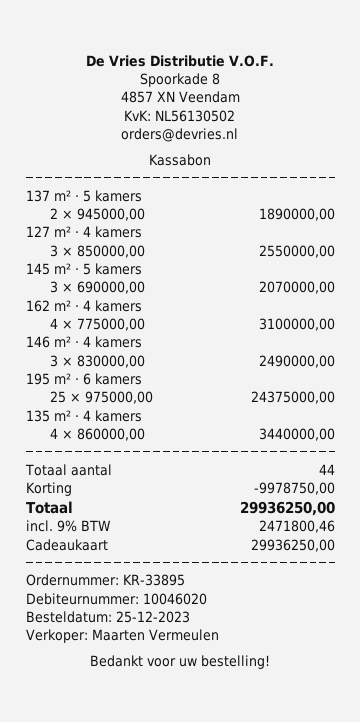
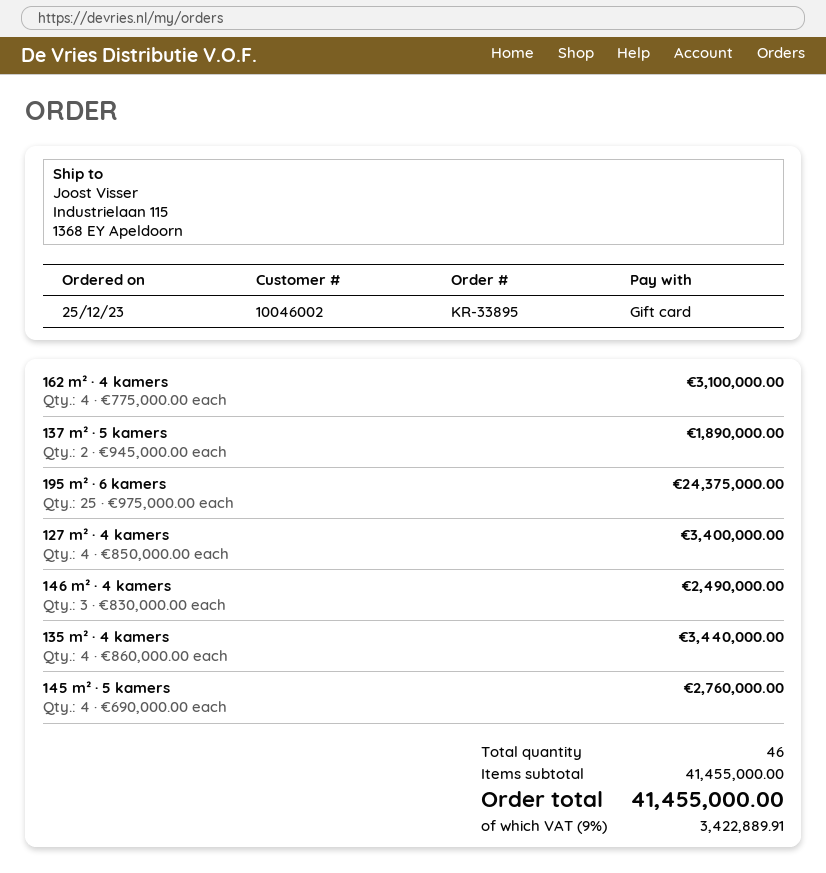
customer number: 10046020 -> 10046002
127 m² · 4 kamers: 3 x 850000.00 = 2550000.00 -> 4 x 850000.00 = 3400000.00
145 m² · 5 kamers: 3 x 690000.00 = 2070000.00 -> 4 x 690000.00 = 2760000.00
total quantity: 44 -> 46
discount: 9978750.00 -> none
tax: 9% = 2471800.46 -> 9% = 3422889.91
total: 29936250.00 -> 41455000.00

